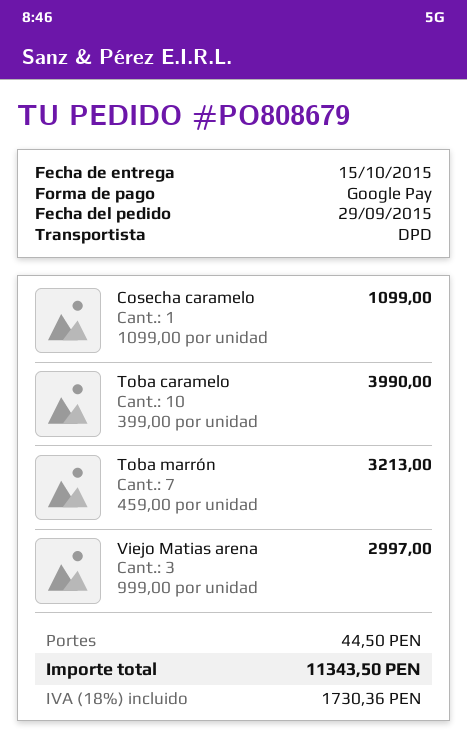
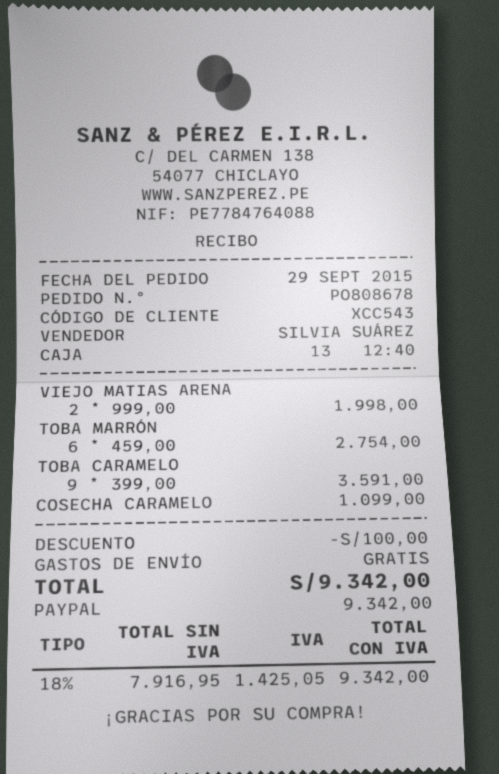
order number: PO808679 -> PO808678
payment method: Google Pay -> PayPal
Toba caramelo: 10 x 399.00 = 3990.00 -> 9 x 399.00 = 3591.00
Toba marrón: 7 x 459.00 = 3213.00 -> 6 x 459.00 = 2754.00
Viejo Matias arena: 3 x 999.00 = 2997.00 -> 2 x 999.00 = 1998.00
discount: none -> 100.00
shipping: 44.50 -> 0.00
tax: 18% = 1730.36 -> 18% = 1425.05
total: 11343.50 -> 9342.00

